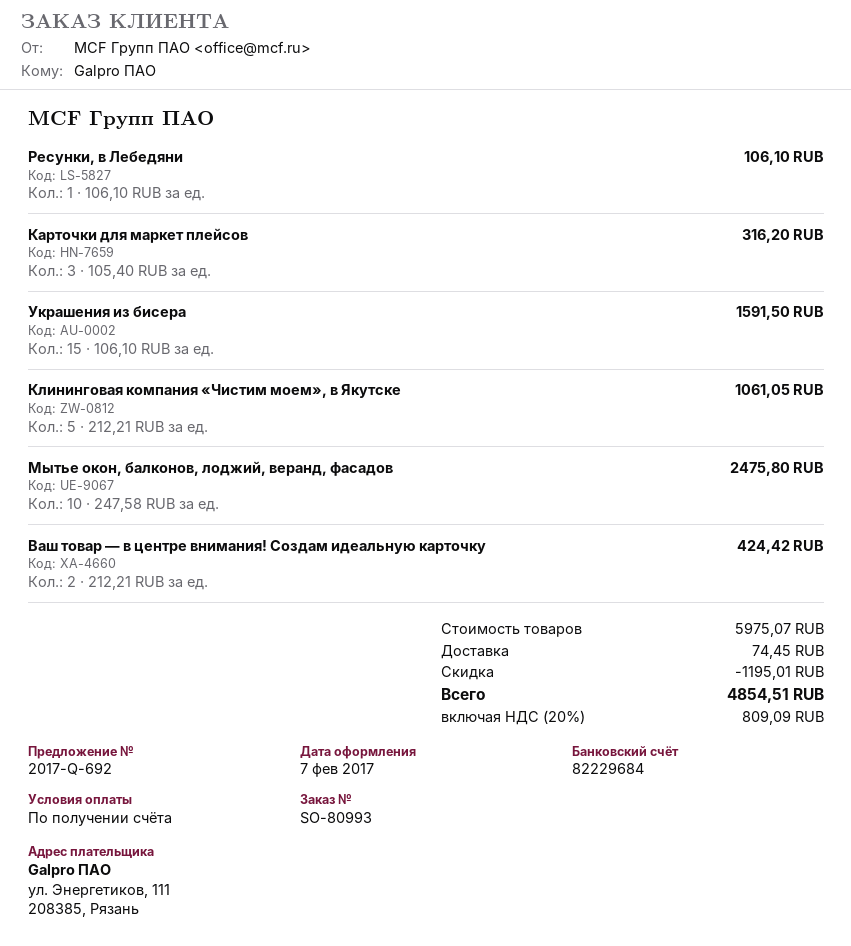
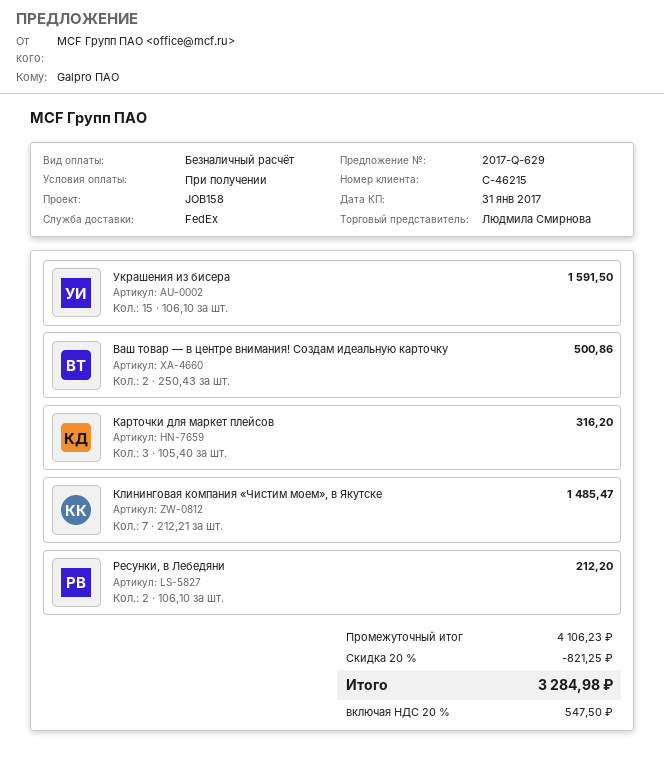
quote number: 2017-Q-692 -> 2017-Q-629
Ресунки, в Лебедяни: 1 x 106.10 = 106.10 -> 2 x 106.10 = 212.20
Клининговая компания «Чистим моем», в Якутске: 5 x 212.21 = 1061.05 -> 7 x 212.21 = 1485.47
Мытье окон, балконов, лоджий, веранд, фасадов: 10 x 247.58 = 2475.80 -> none
Ваш товар — в центре внимания! Создам идеальную карточку: 2 x 212.21 = 424.42 -> 2 x 250.43 = 500.86
subtotal: 5975.07 -> 4106.23
discount: 1195.01 -> 821.25
shipping: 74.45 -> none
tax: 20% = 809.09 -> 20% = 547.50
total: 4854.51 -> 3284.98

